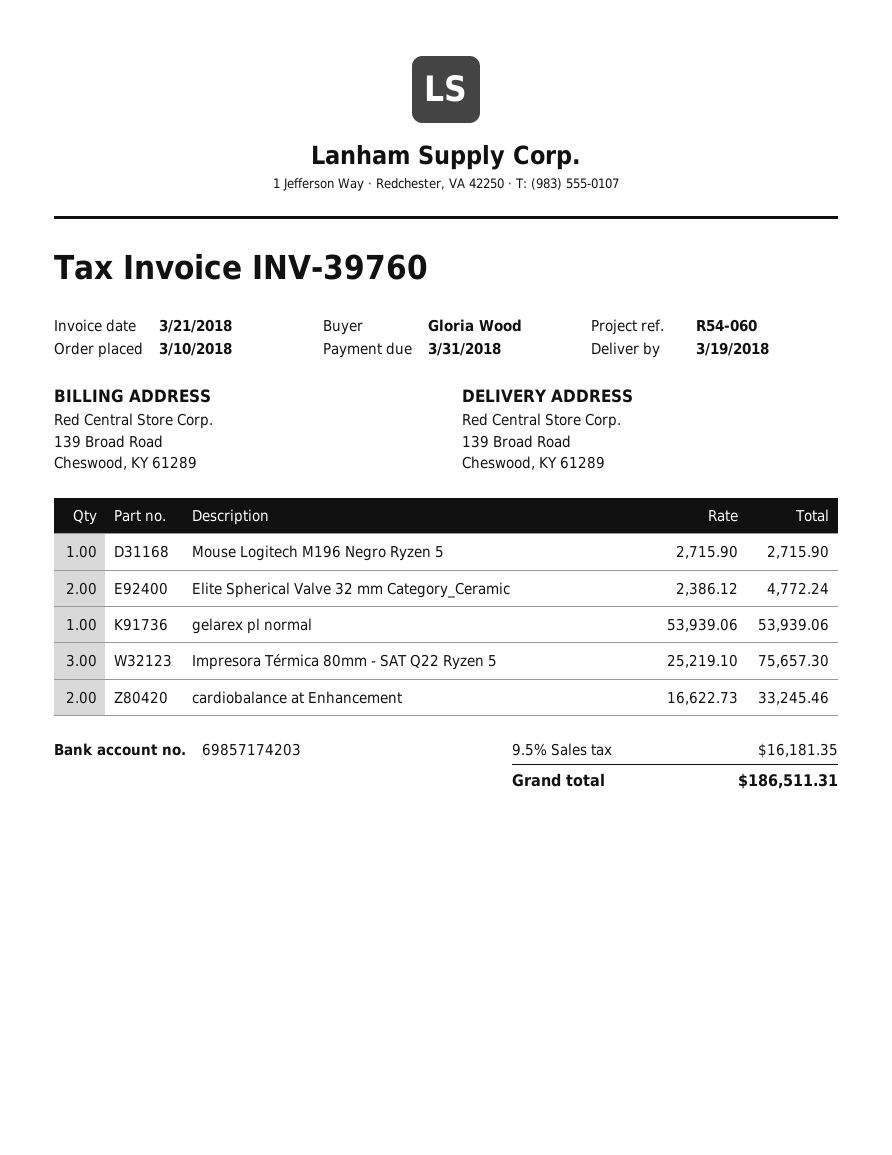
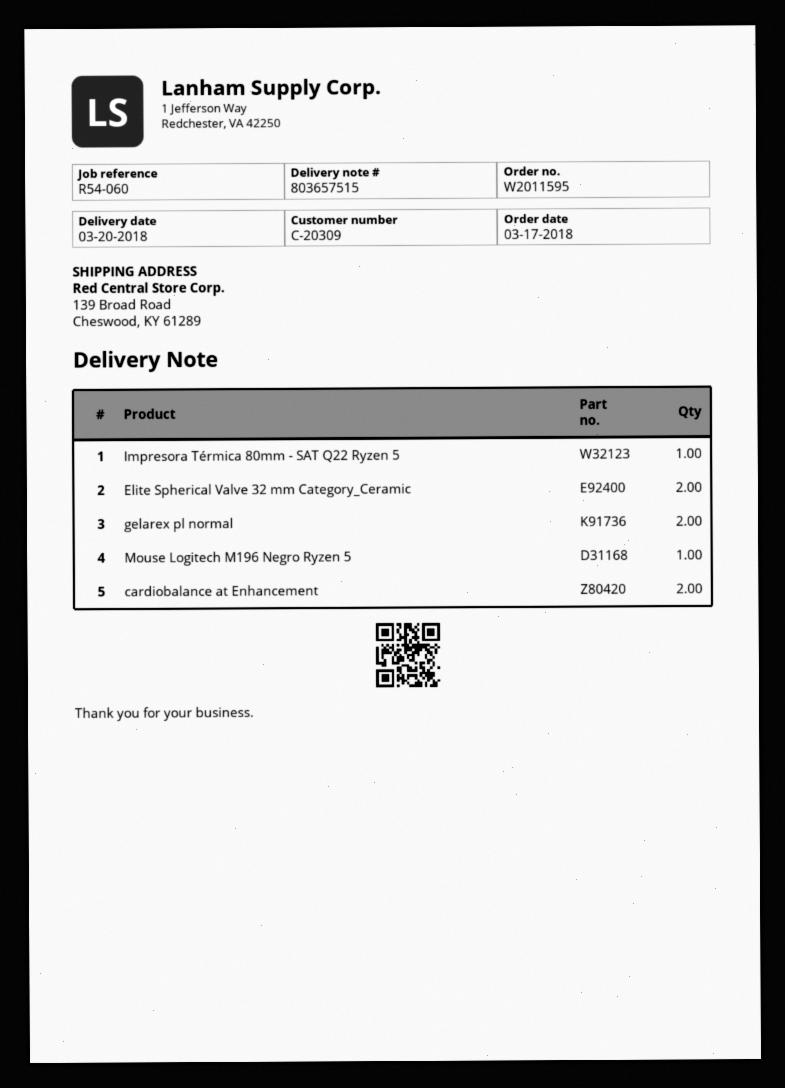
order date: 2018-03-10 -> 2018-03-17
delivery date: 2018-03-19 -> 2018-03-20
gelarex pl normal: 1 -> 2
Impresora Térmica 80mm - SAT Q22 Ryzen 5: 3 -> 1

